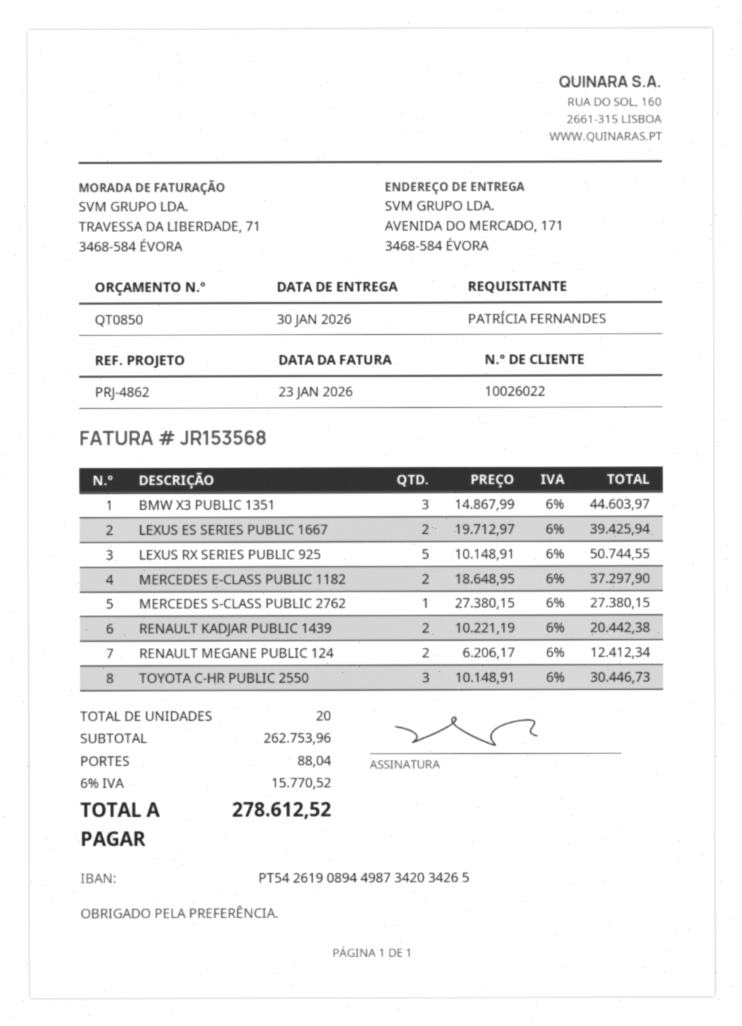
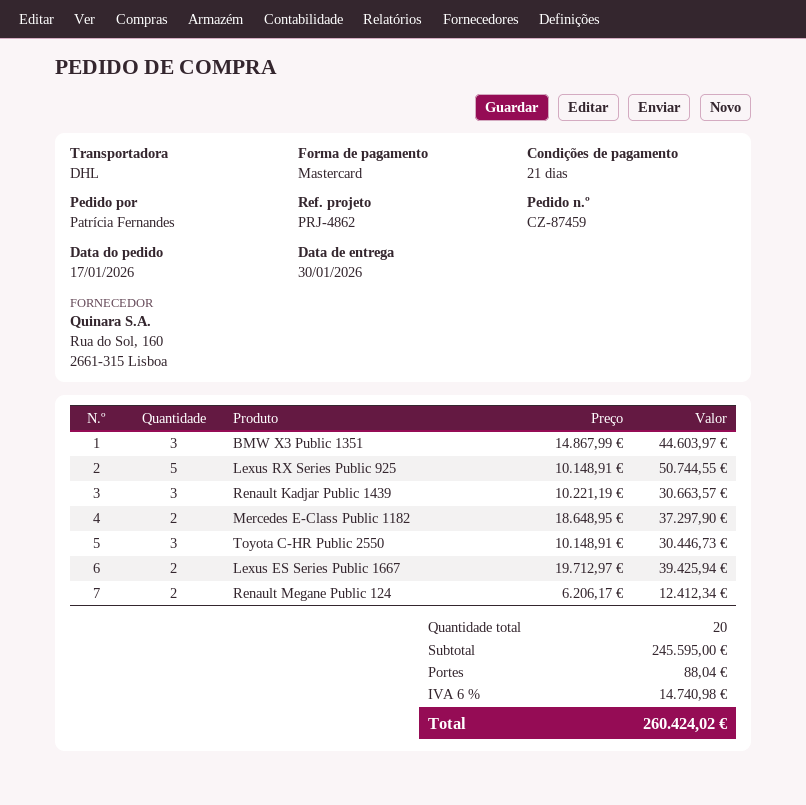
MERCEDES S-CLASS PUBLIC 2762: 1 x 27380.15 = 27380.15 -> none
RENAULT KADJAR PUBLIC 1439: 2 x 10221.19 = 20442.38 -> 3 x 10221.19 = 30663.57
subtotal: 262753.96 -> 245595.00
tax: 6% = 15770.52 -> 6% = 14740.98
total: 278612.52 -> 260424.02

